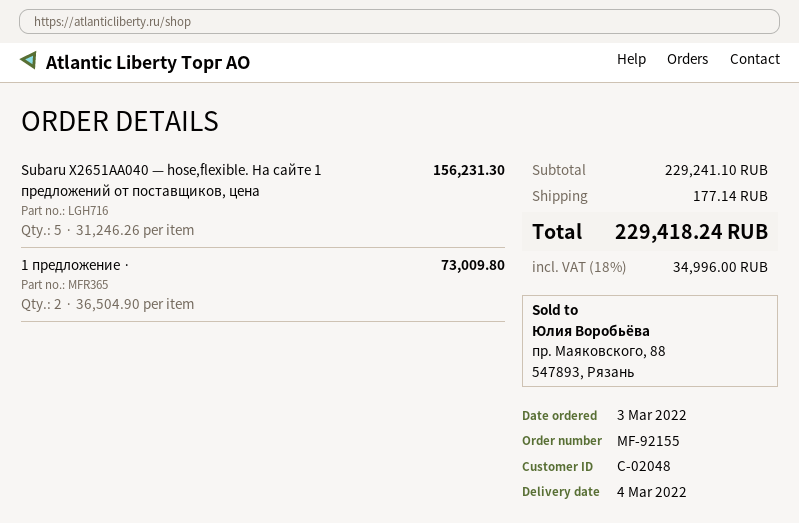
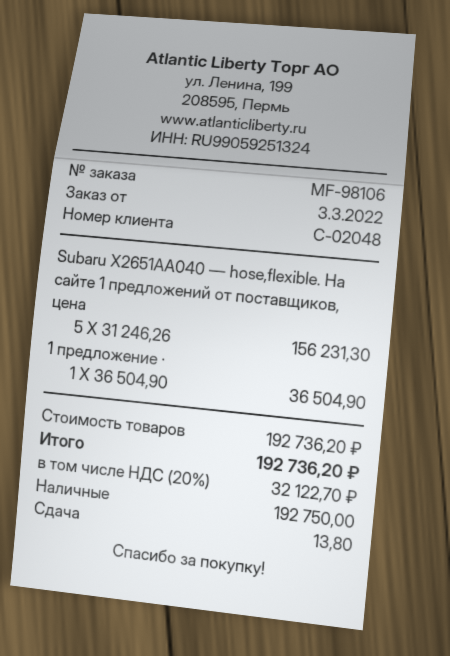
order number: MF-92155 -> MF-98106
1 предложение ·: 2 x 36504.90 = 73009.80 -> 1 x 36504.90 = 36504.90
subtotal: 229241.10 -> 192736.20
shipping: 177.14 -> none
tax: 18% = 34996.00 -> 20% = 32122.70
total: 229418.24 -> 192736.20

